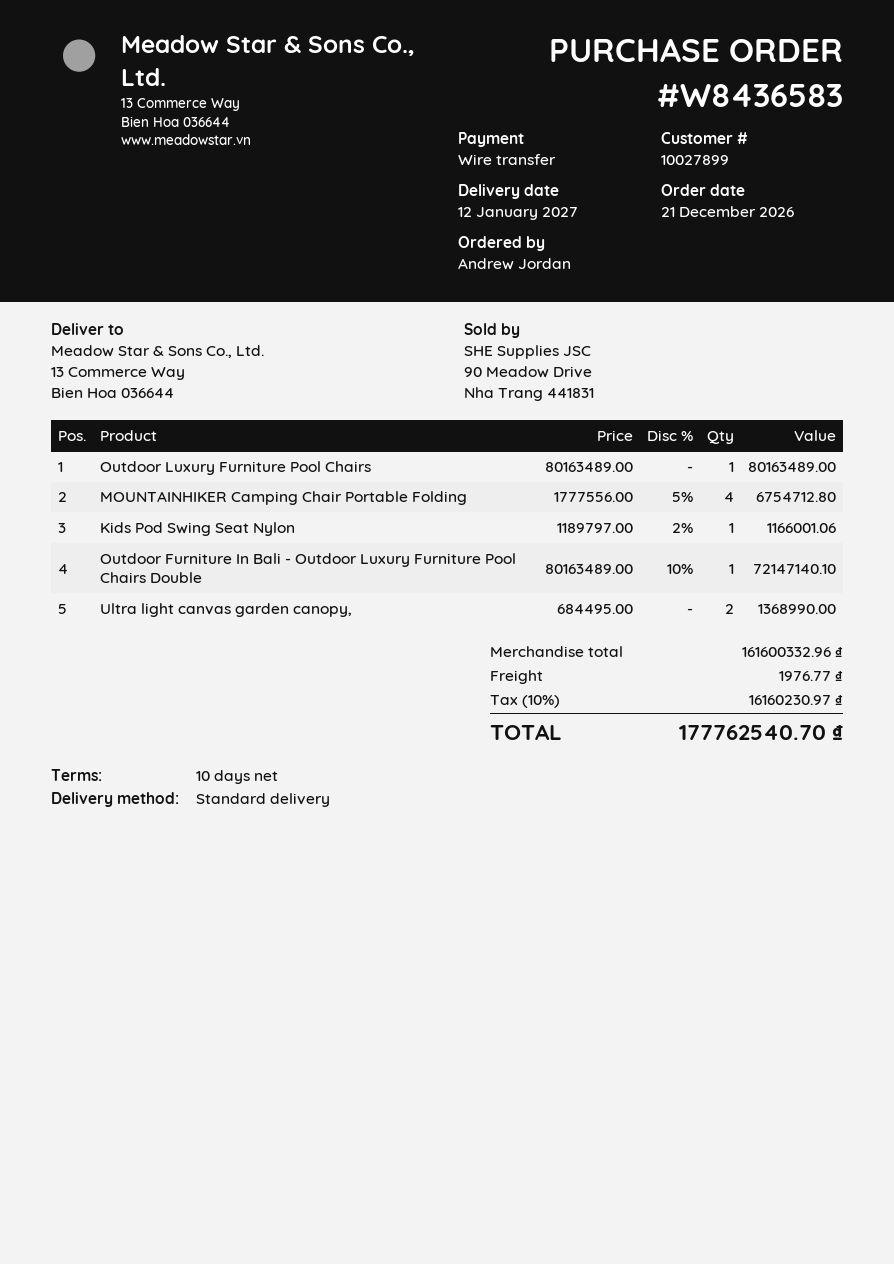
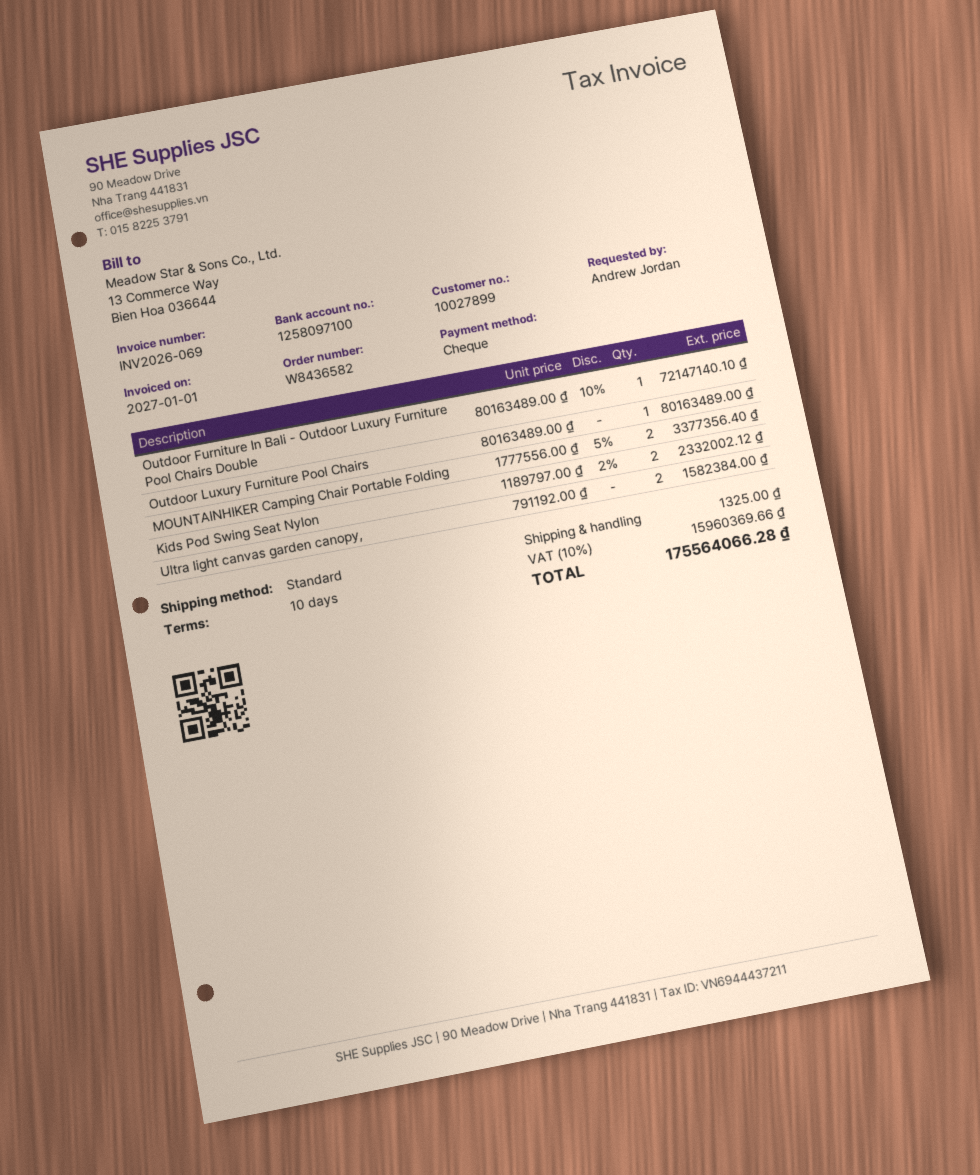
order number: W8436583 -> W8436582
payment method: bank transfer -> cheque
MOUNTAINHIKER Camping Chair Portable Folding: 4 x 1777556.00 - 5% = 6754712.80 -> 2 x 1777556.00 - 5% = 3377356.40
Kids Pod Swing Seat Nylon: 1 x 1189797.00 - 2% = 1166001.06 -> 2 x 1189797.00 - 2% = 2332002.12
Ultra light canvas garden canopy,: 2 x 684495.00 = 1368990.00 -> 2 x 791192.00 = 1582384.00
shipping: 1976.77 -> 1325.00
tax: 10% = 16160230.97 -> 10% = 15960369.66
total: 177762540.70 -> 175564066.28

